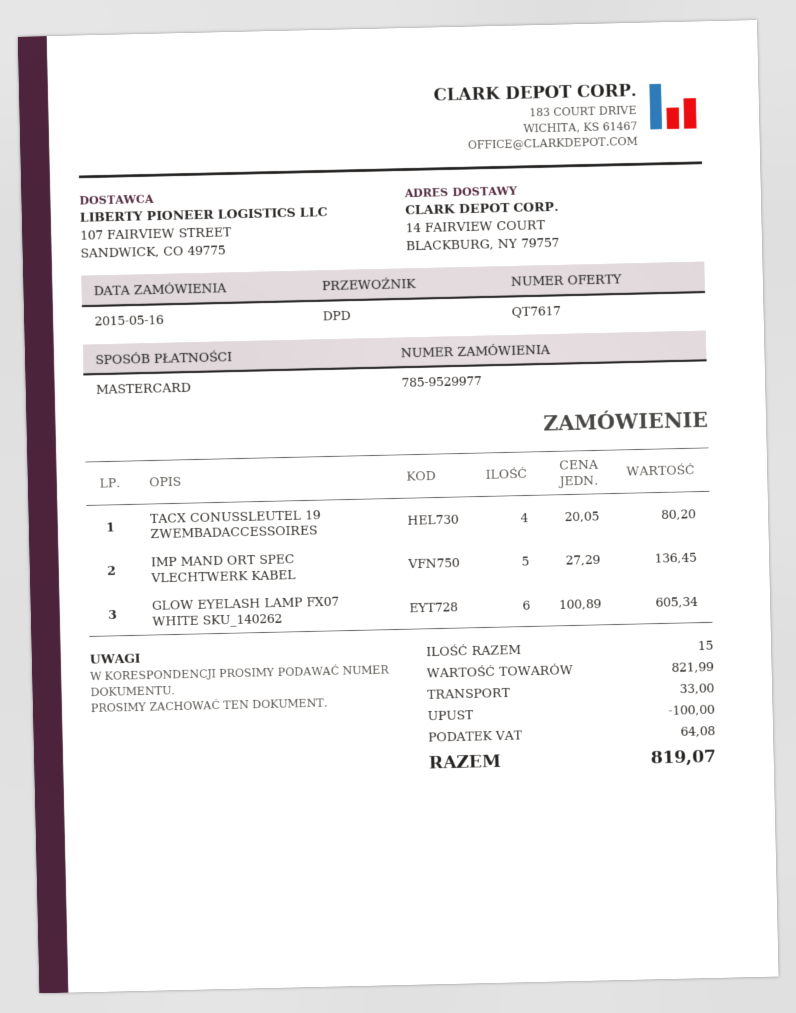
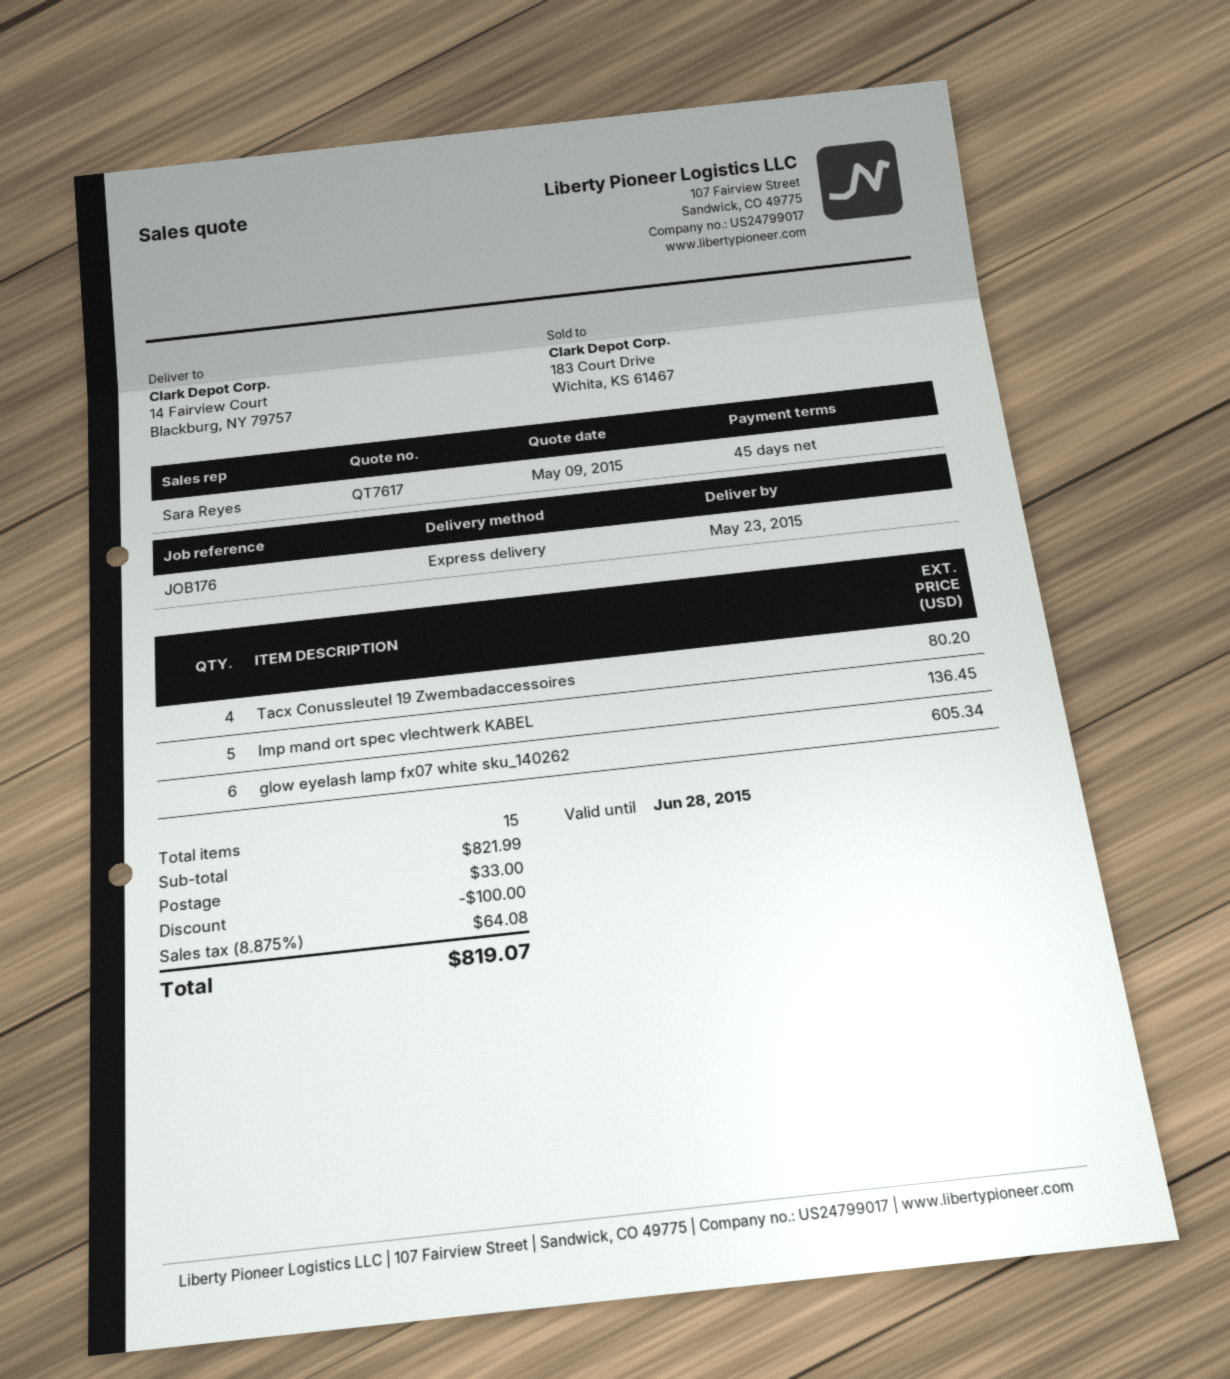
shipping method: DPD -> express

